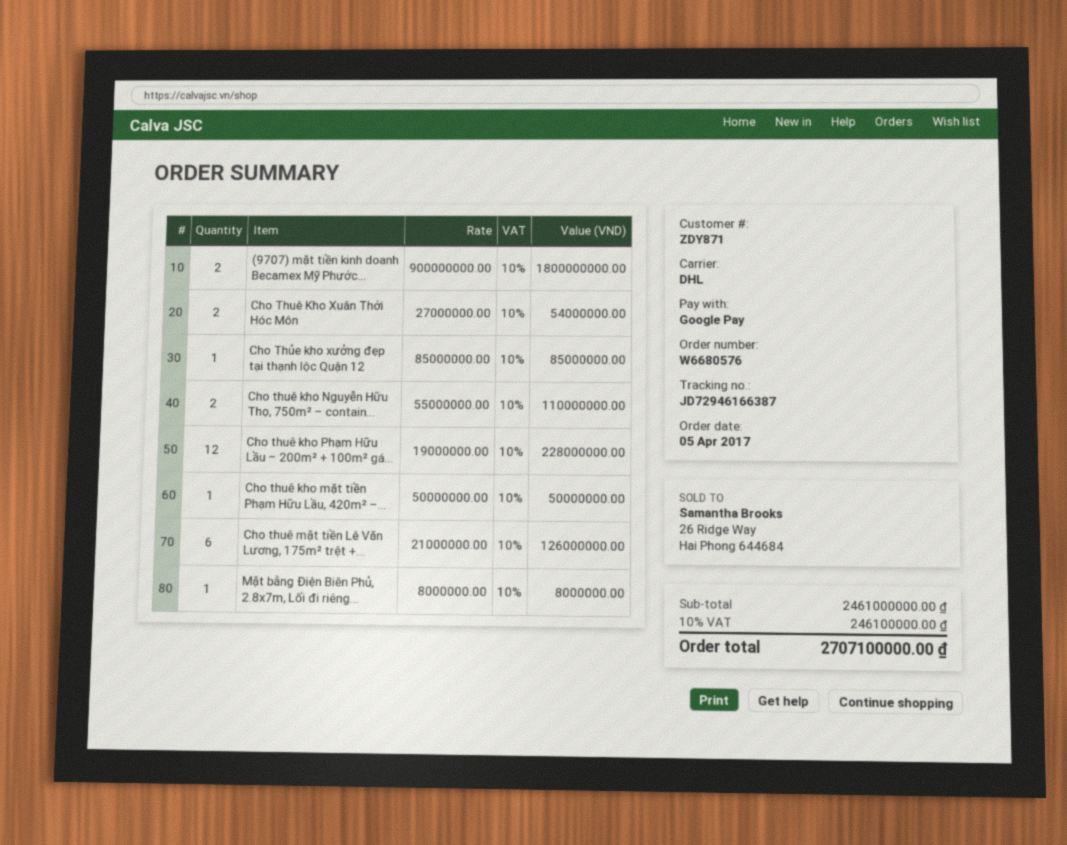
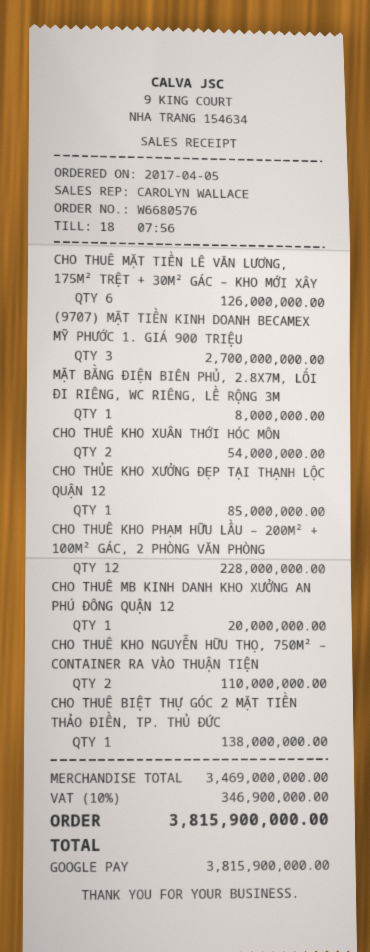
(9707) mặt tiền kinh doanh Becamex Mỹ Phước...: 2 for 1800000000.00 -> 3 for 2700000000.00
Cho thuê kho mặt tiền Phạm Hữu Lầu, 420m² –...: 1 for 50000000.00 -> none
CHO THUÊ MB KINH DANH KHO XƯỞNG AN PHÚ ĐÔNG QUẬN 12: none -> 1 for 20000000.00
CHO THUÊ BIỆT THỰ GÓC 2 MẶT TIỀN THẢO ĐIỀN, TP. THỦ ĐỨC: none -> 1 for 138000000.00
subtotal: 2461000000.00 -> 3469000000.00
tax: 10% = 246100000.00 -> 10% = 346900000.00
total: 2707100000.00 -> 3815900000.00

